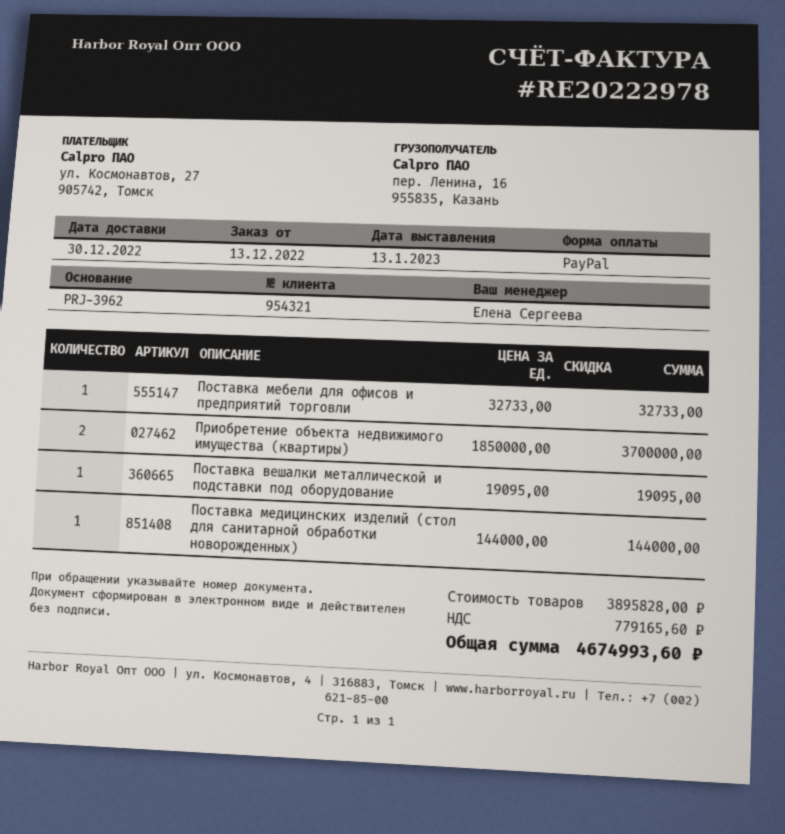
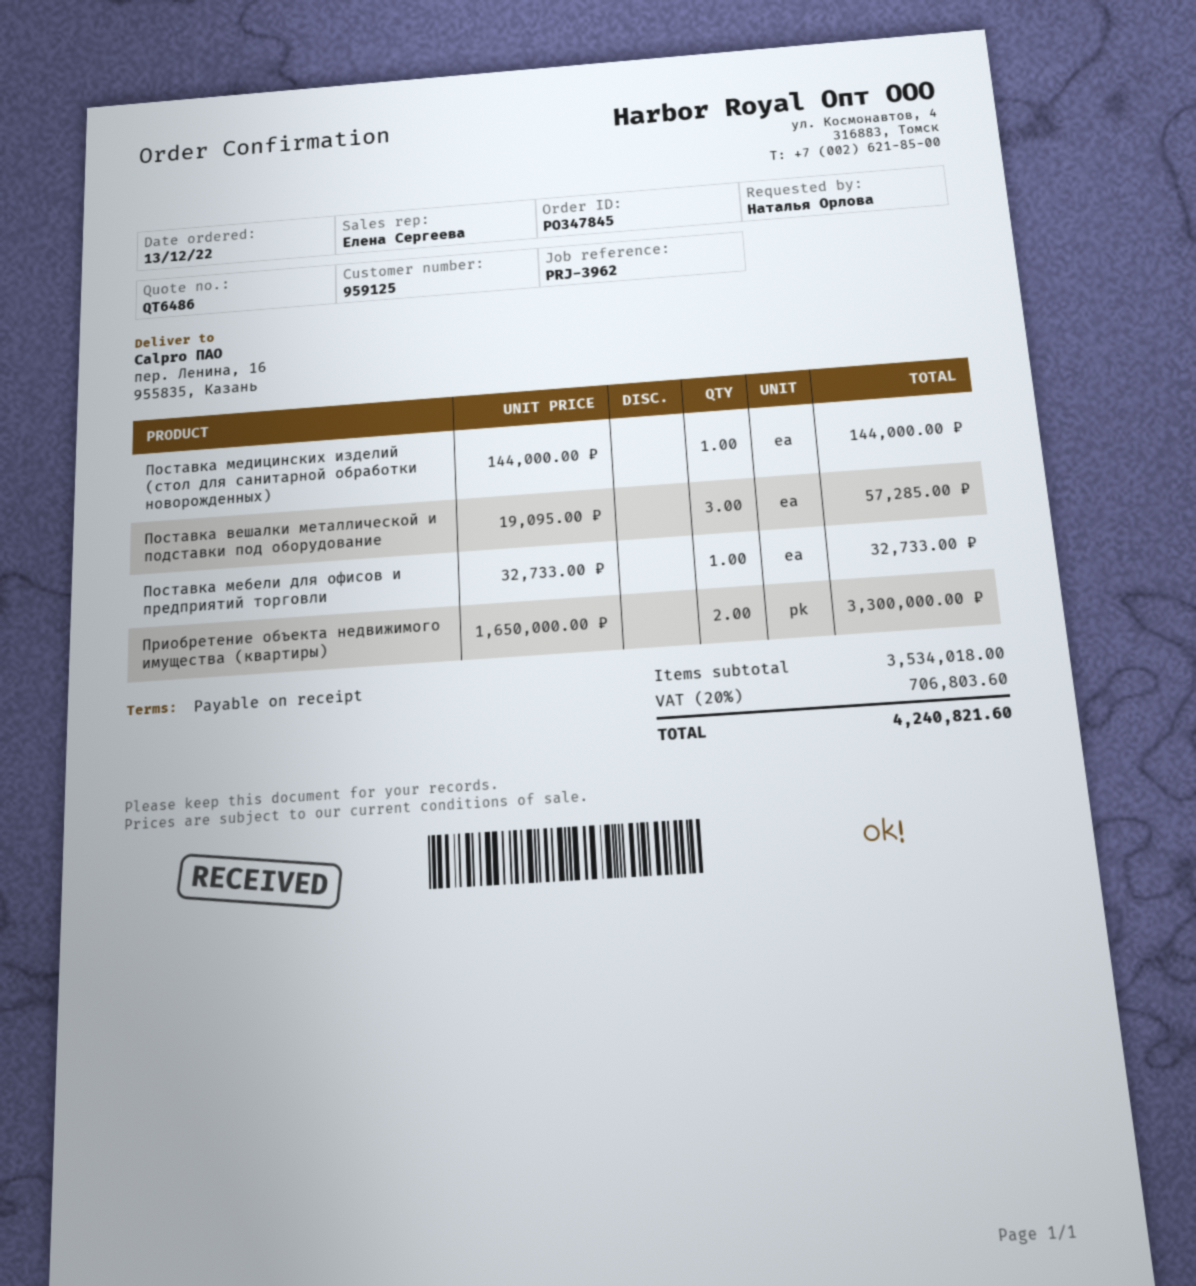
customer number: 954321 -> 959125
Приобретение объекта недвижимого имущества (квартиры): 2 x 1850000.00 = 3700000.00 -> 2 x 1650000.00 = 3300000.00
Поставка вешалки металлической и подставки под оборудование: 1 x 19095.00 = 19095.00 -> 3 x 19095.00 = 57285.00
subtotal: 3895828.00 -> 3534018.00
tax: 779165.60 -> 706803.60
total: 4674993.60 -> 4240821.60

